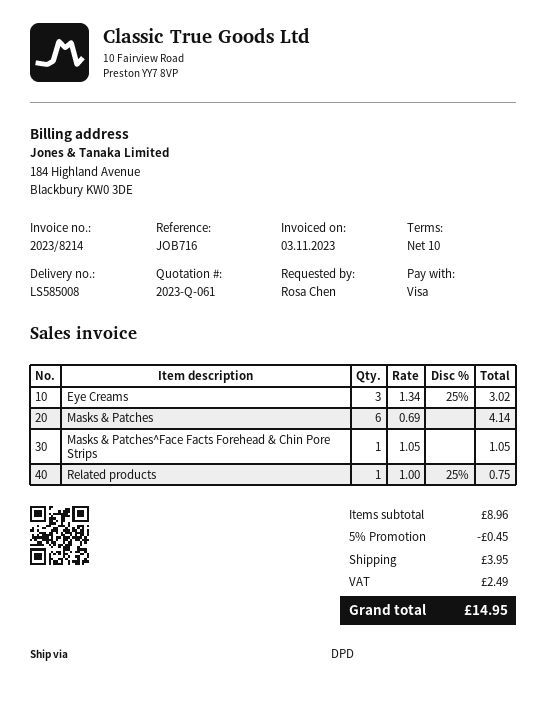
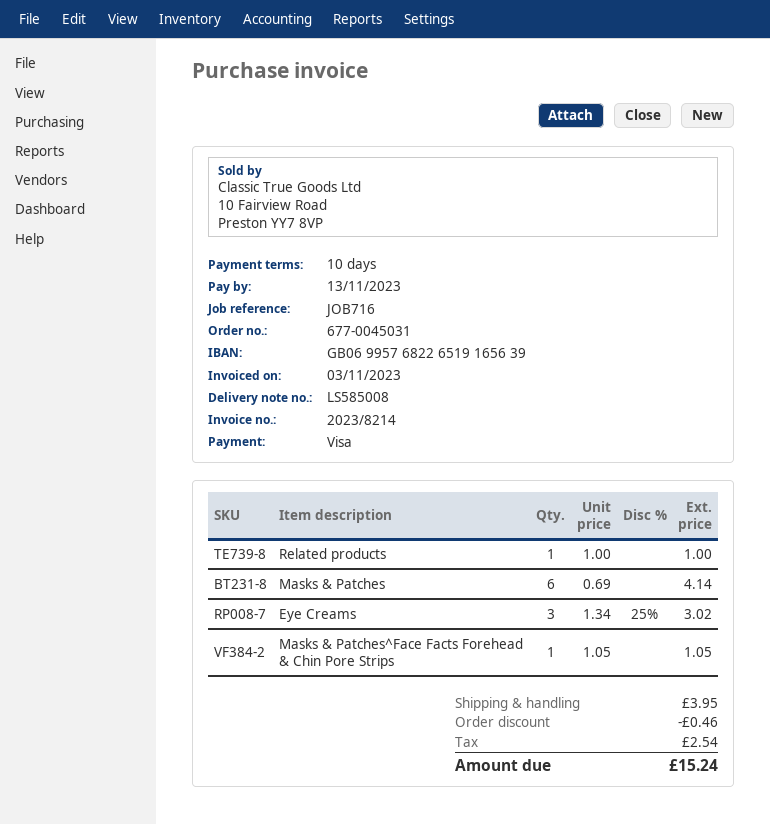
Related products: 1 x 1.00 - 25% = 0.75 -> 1 x 1.00 = 1.00
discount: 0.45 -> 0.46
tax: 2.49 -> 2.54
total: 14.95 -> 15.24

